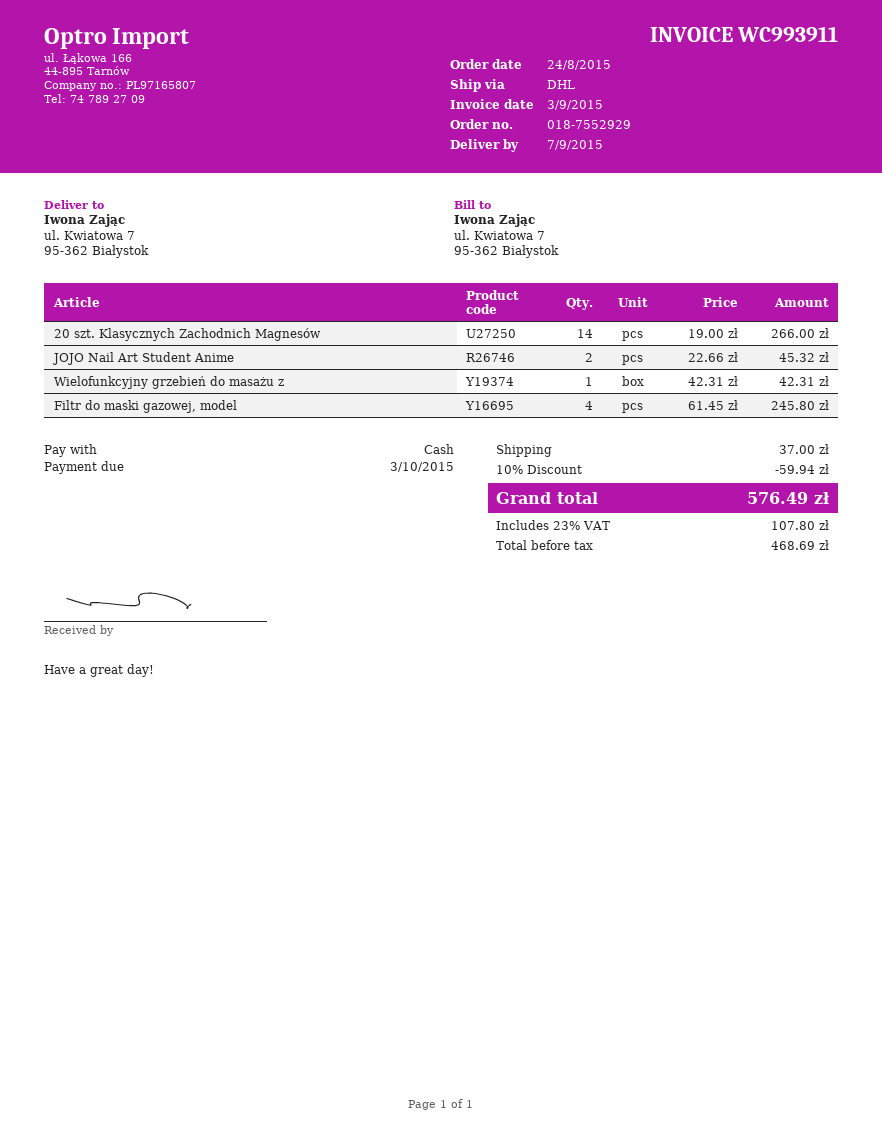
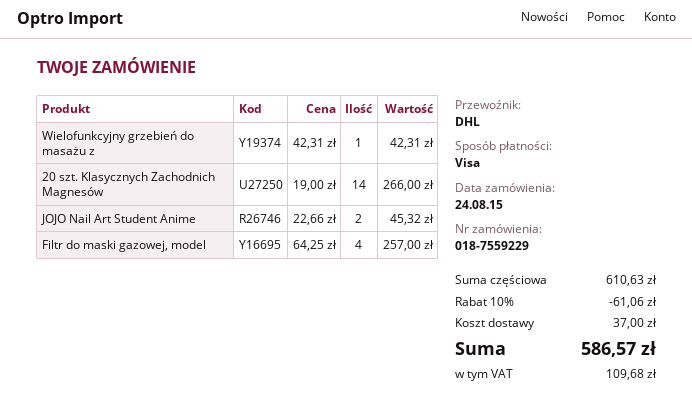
order number: 018-7552929 -> 018-7559229
payment method: cash -> Visa
Filtr do maski gazowej, model: 4 x 61.45 = 245.80 -> 4 x 64.25 = 257.00
discount: 10% = 59.94 -> 10% = 61.06
tax: 107.80 -> 109.68
total: 576.49 -> 586.57

